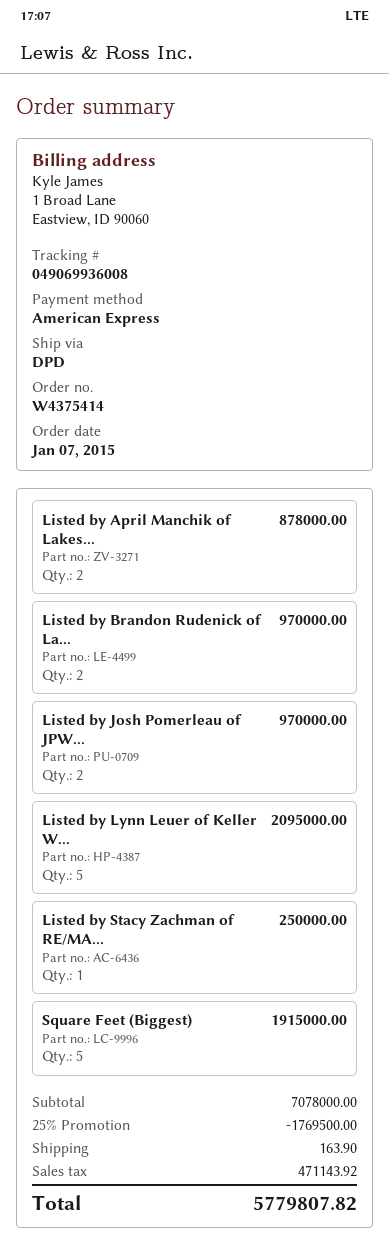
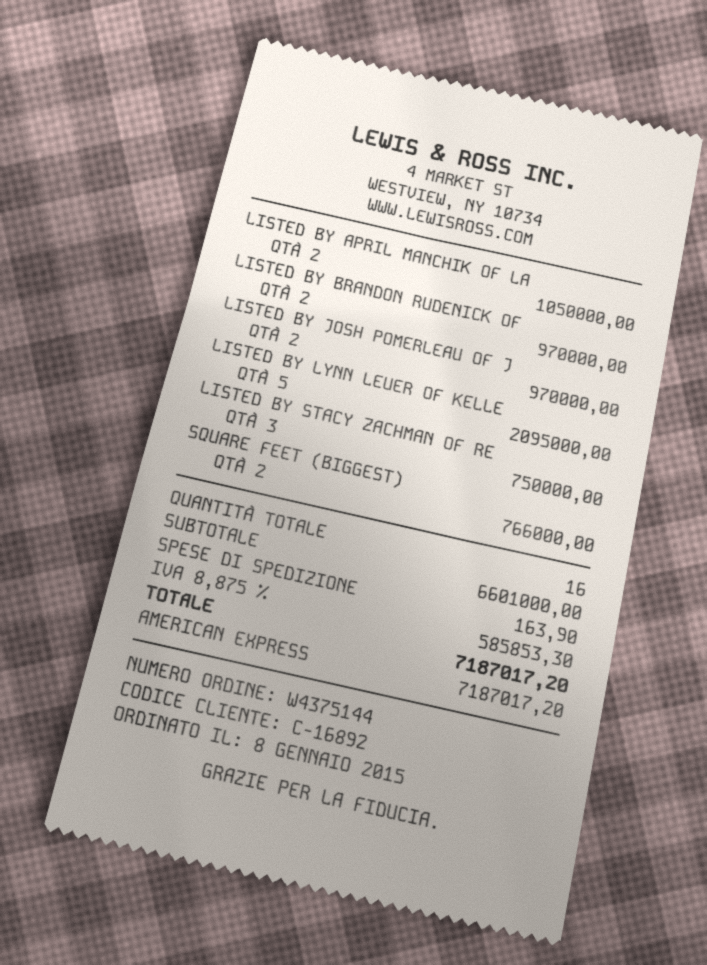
order number: W4375414 -> W4375144
order date: 2015-01-07 -> 2015-01-08
Listed by April Manchik of Lakes...: 2 for 878000.00 -> 2 for 1050000.00
Listed by Stacy Zachman of RE/MA...: 1 for 250000.00 -> 3 for 750000.00
Square Feet (Biggest): 5 for 1915000.00 -> 2 for 766000.00
subtotal: 7078000.00 -> 6601000.00
discount: 25% = 1769500.00 -> none
tax: 471143.92 -> 585853.30
total: 5779807.82 -> 7187017.20

